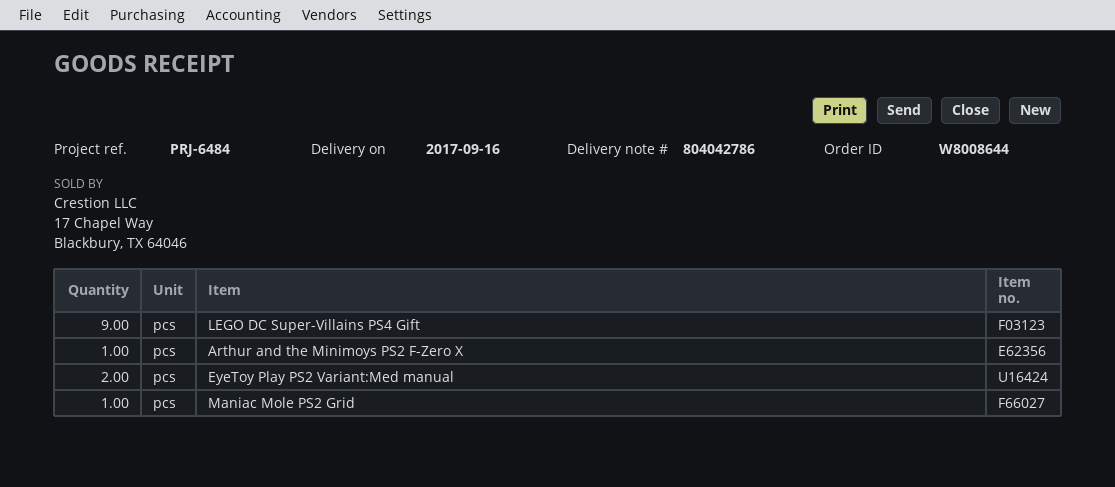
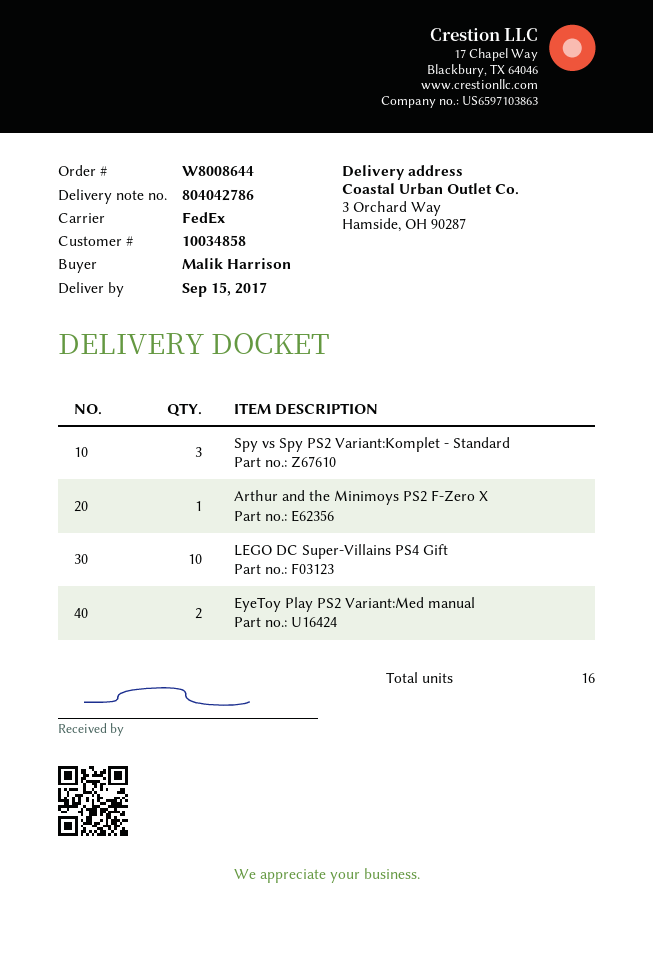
delivery date: 2017-09-16 -> 2017-09-15
LEGO DC Super-Villains PS4 Gift: 9 -> 10
Maniac Mole PS2 Grid: 1 -> none
Spy vs Spy PS2 Variant:Komplet - Standard: none -> 3

